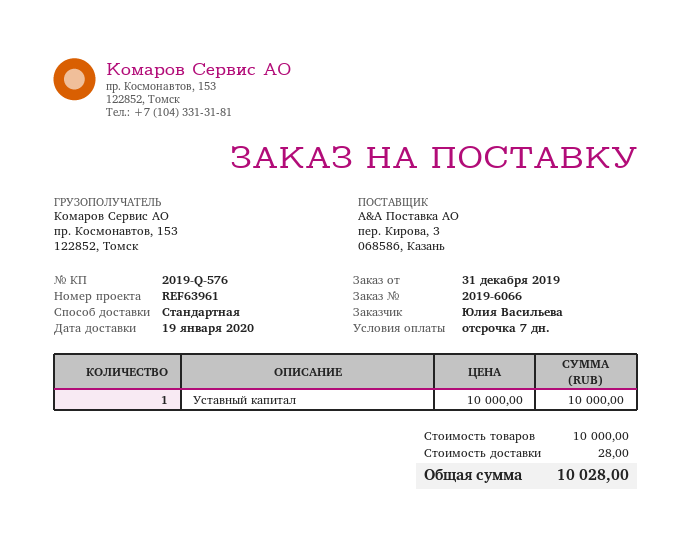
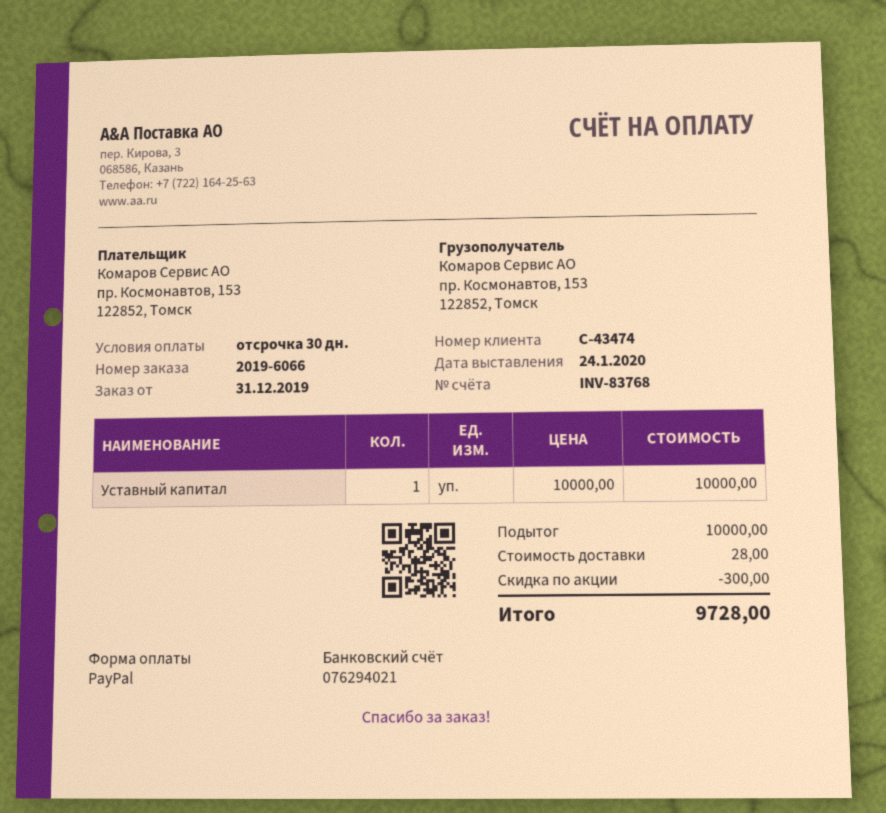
payment terms: 7 days -> 30 days
discount: none -> 300.00
total: 10028.00 -> 9728.00

